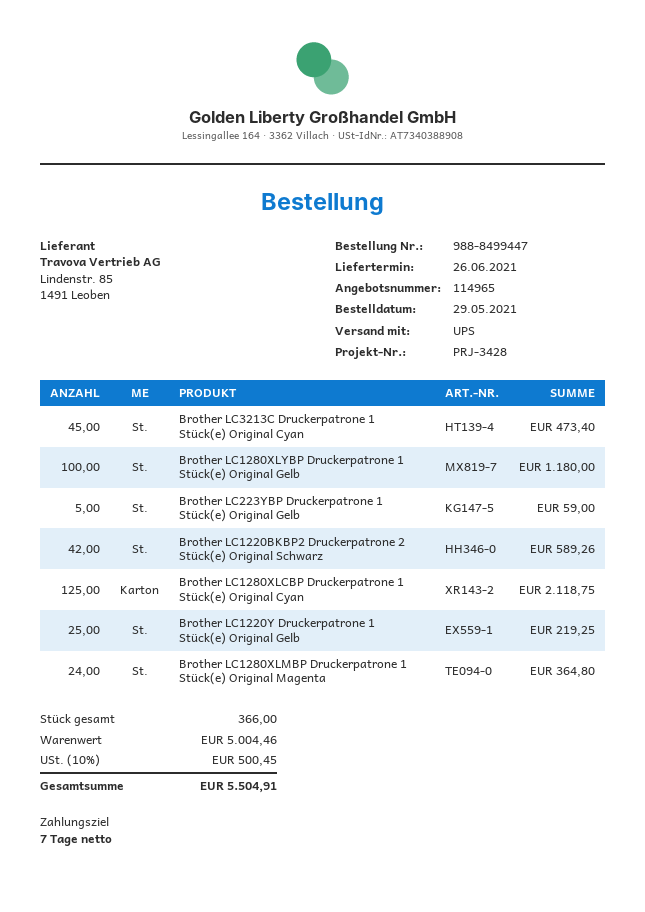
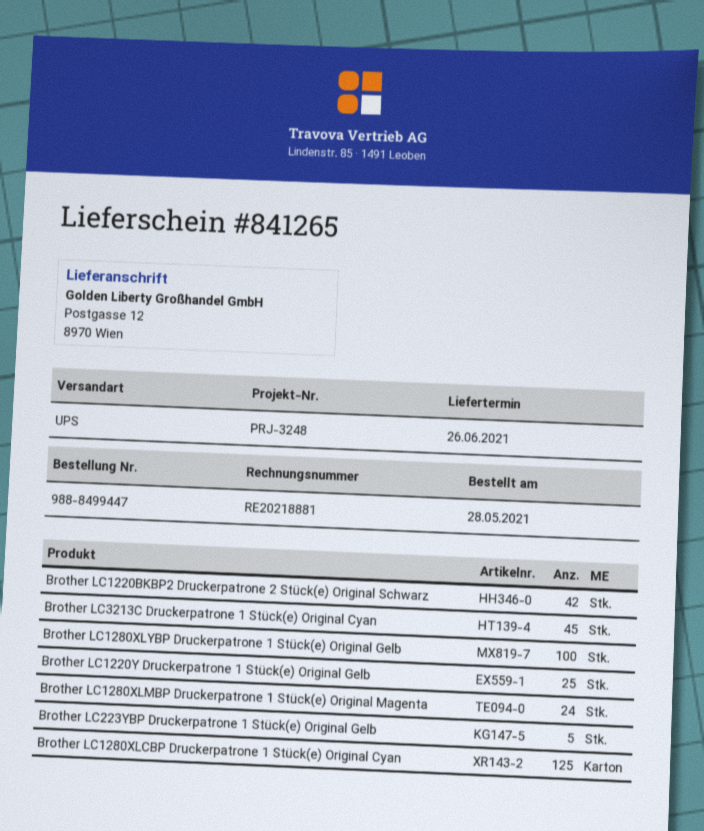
order date: 2021-05-29 -> 2021-05-28
reference: PRJ-3428 -> PRJ-3248

